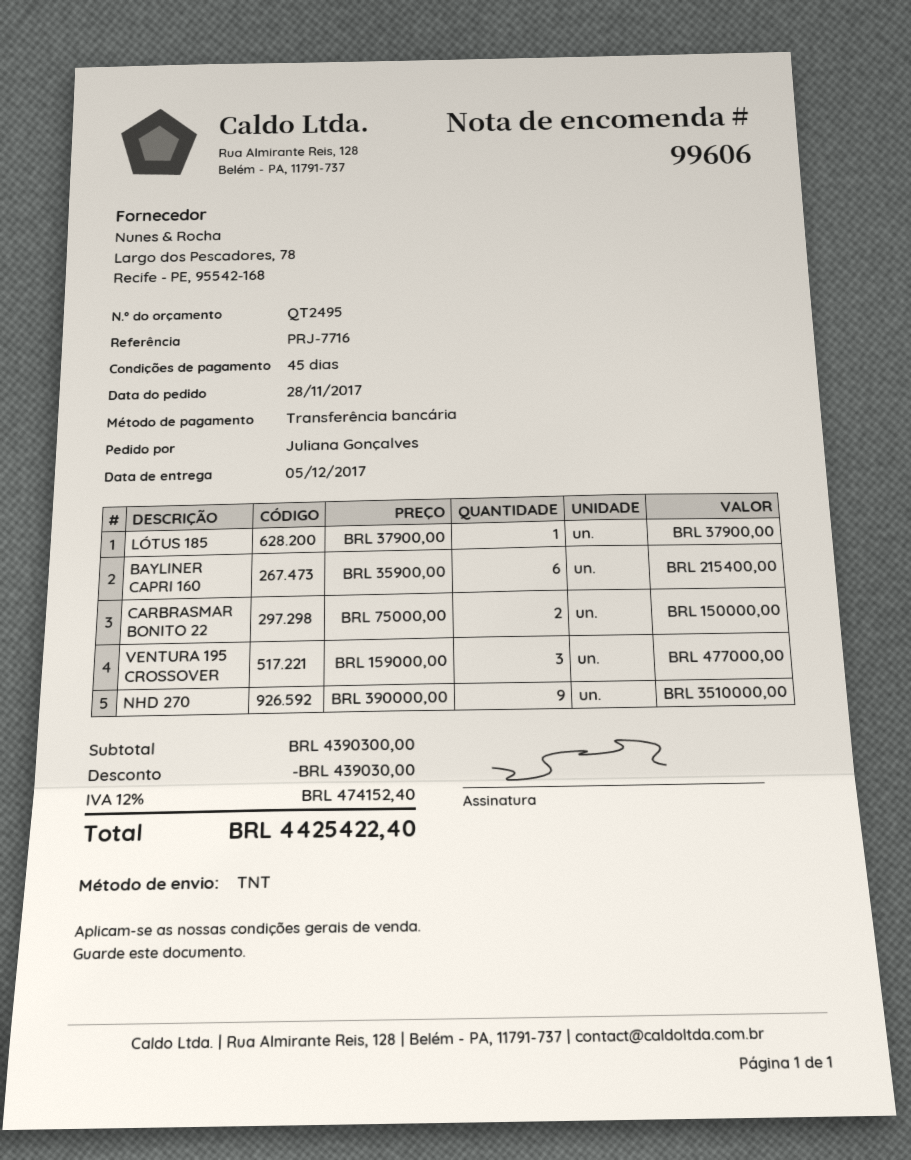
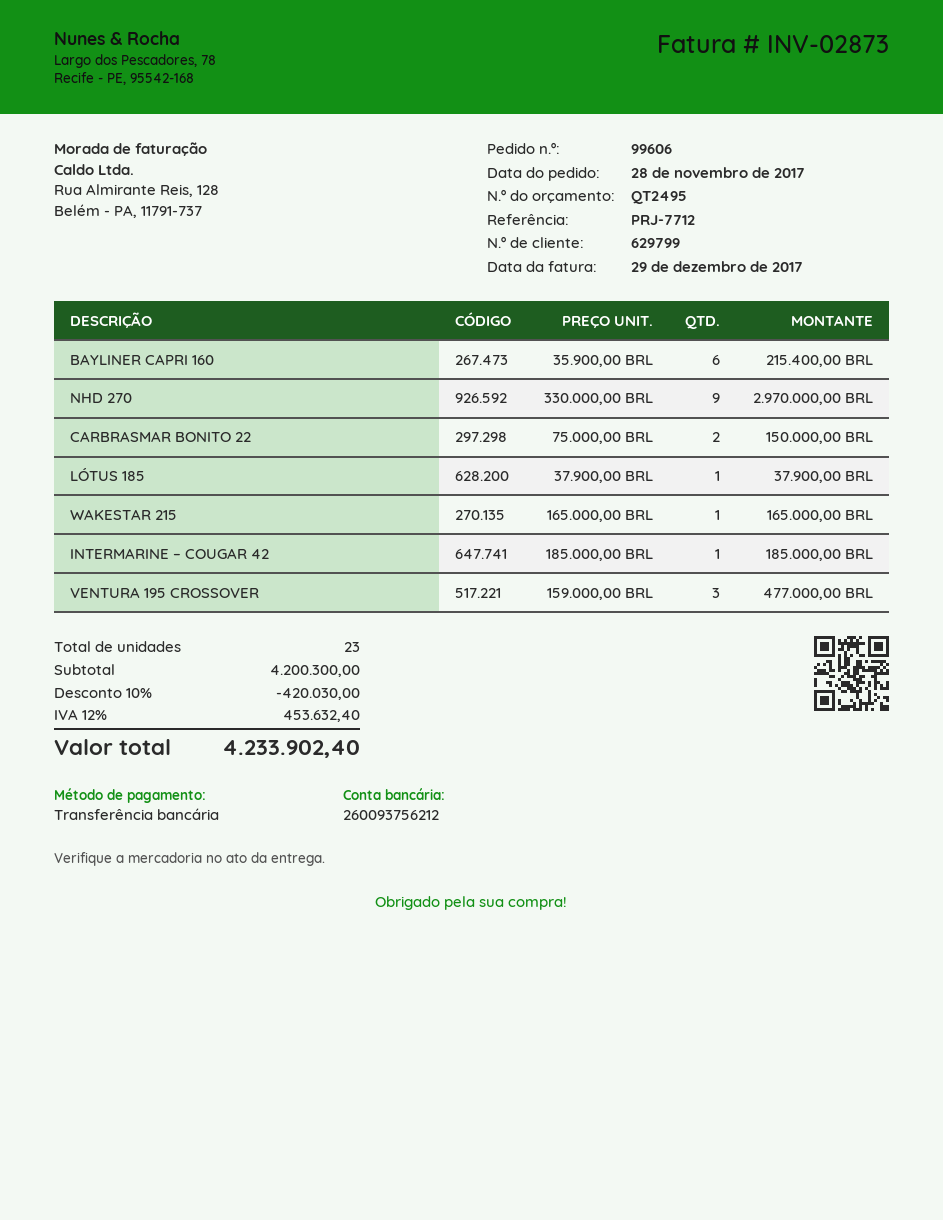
reference: PRJ-7716 -> PRJ-7712
NHD 270: 9 x 390000.00 = 3510000.00 -> 9 x 330000.00 = 2970000.00
WAKESTAR 215: none -> 1 x 165000.00 = 165000.00
INTERMARINE – COUGAR 42: none -> 1 x 185000.00 = 185000.00
subtotal: 4390300.00 -> 4200300.00
discount: 439030.00 -> 420030.00
tax: 12% = 474152.40 -> 12% = 453632.40
total: 4425422.40 -> 4233902.40

